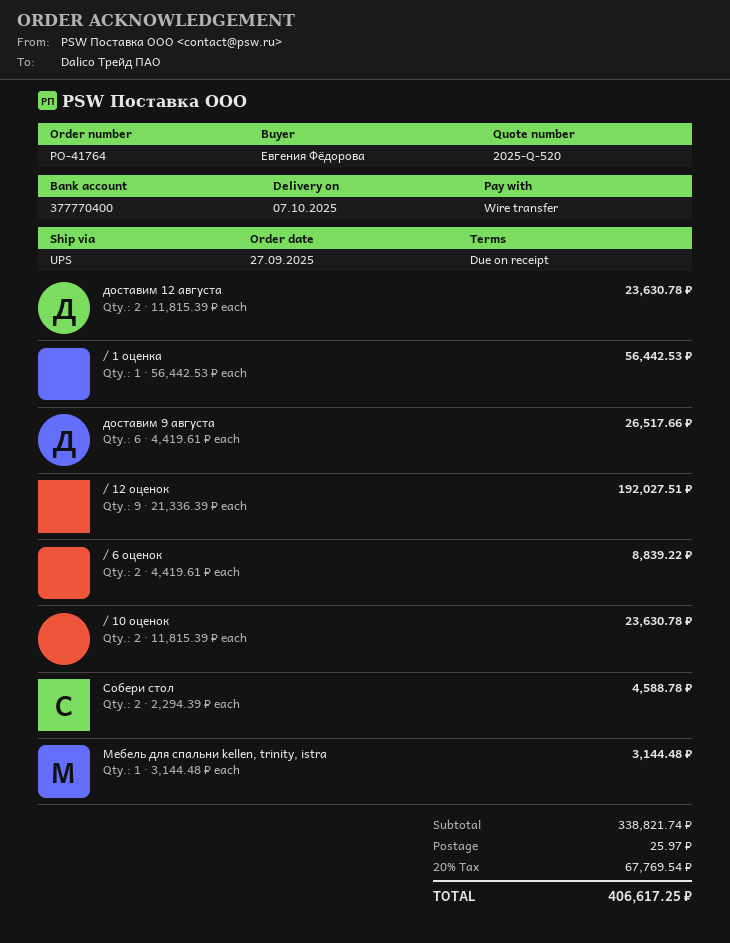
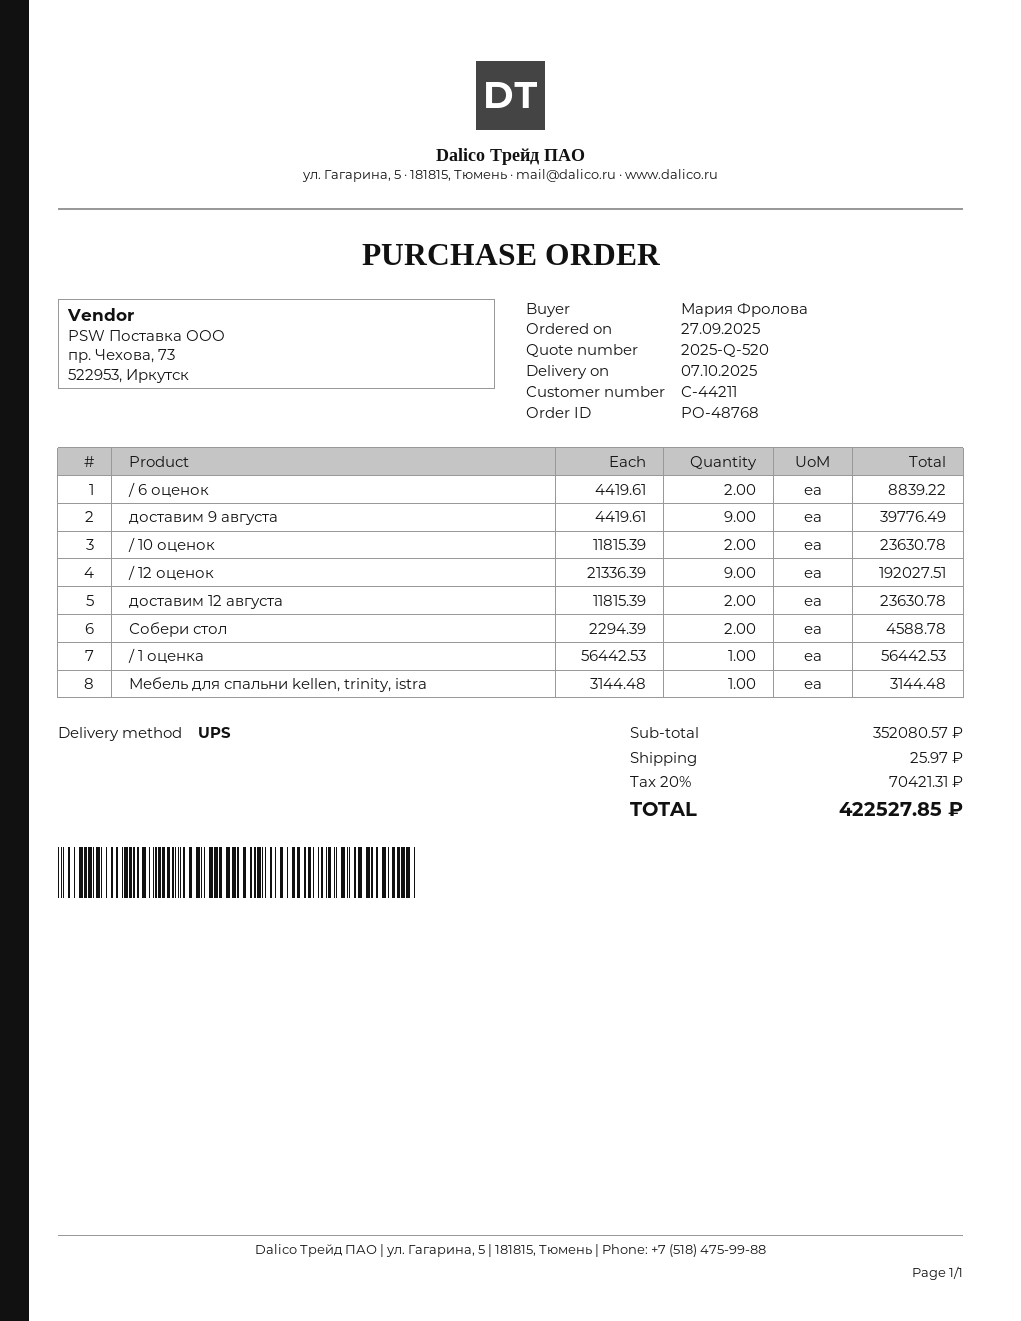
order number: PO-41764 -> PO-48768
ordered by: Евгения Фёдорова -> Мария Фролова
доставим 9 августа: 6 x 4419.61 = 26517.66 -> 9 x 4419.61 = 39776.49
subtotal: 338821.74 -> 352080.57
tax: 20% = 67769.54 -> 20% = 70421.31
total: 406617.25 -> 422527.85

